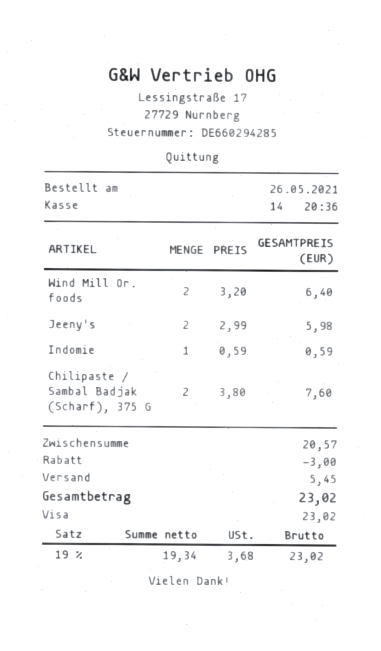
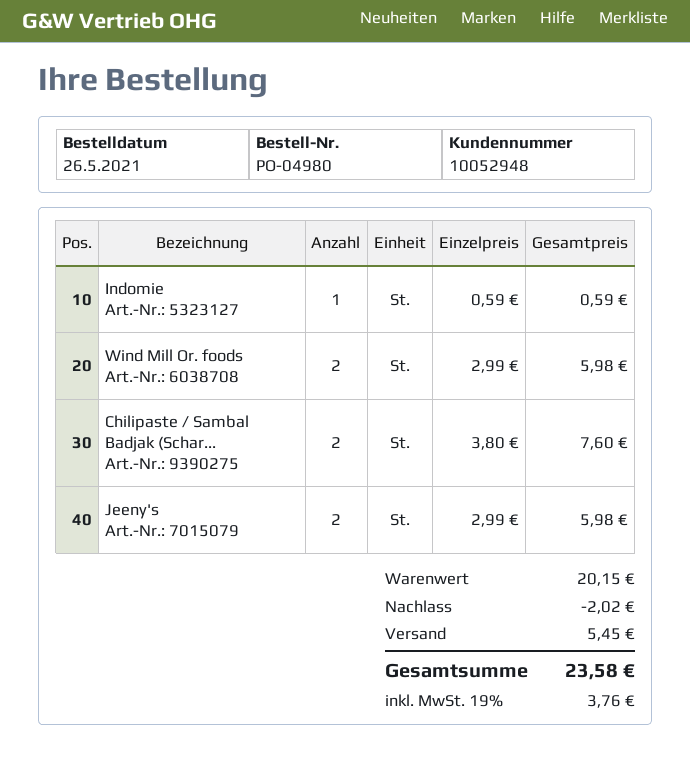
Wind Mill Or. foods: 2 x 3.20 = 6.40 -> 2 x 2.99 = 5.98
subtotal: 20.57 -> 20.15
discount: 3.00 -> 2.02
tax: 19% = 3.68 -> 19% = 3.76
total: 23.02 -> 23.58

